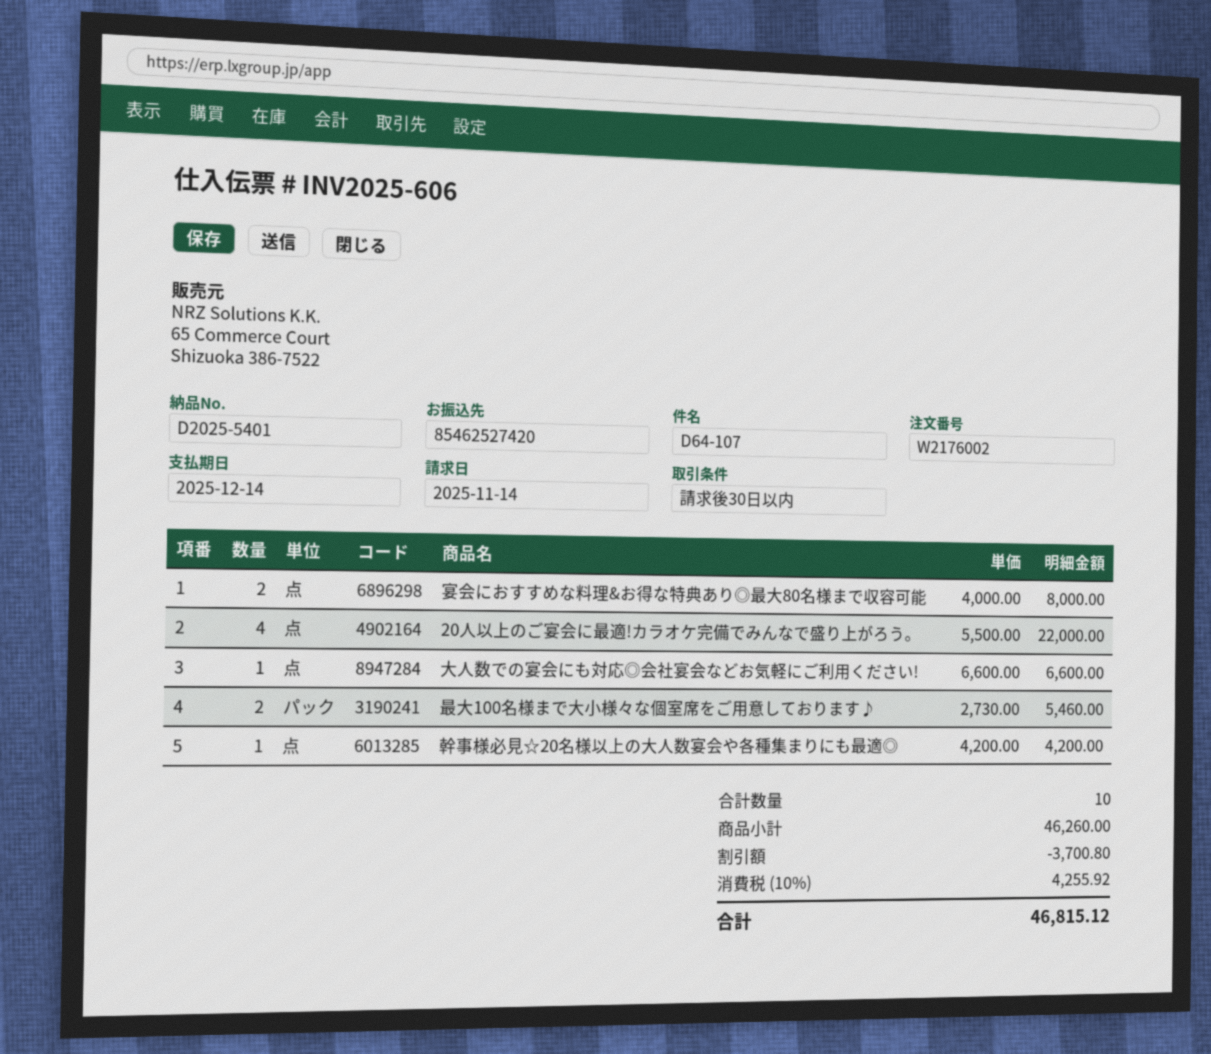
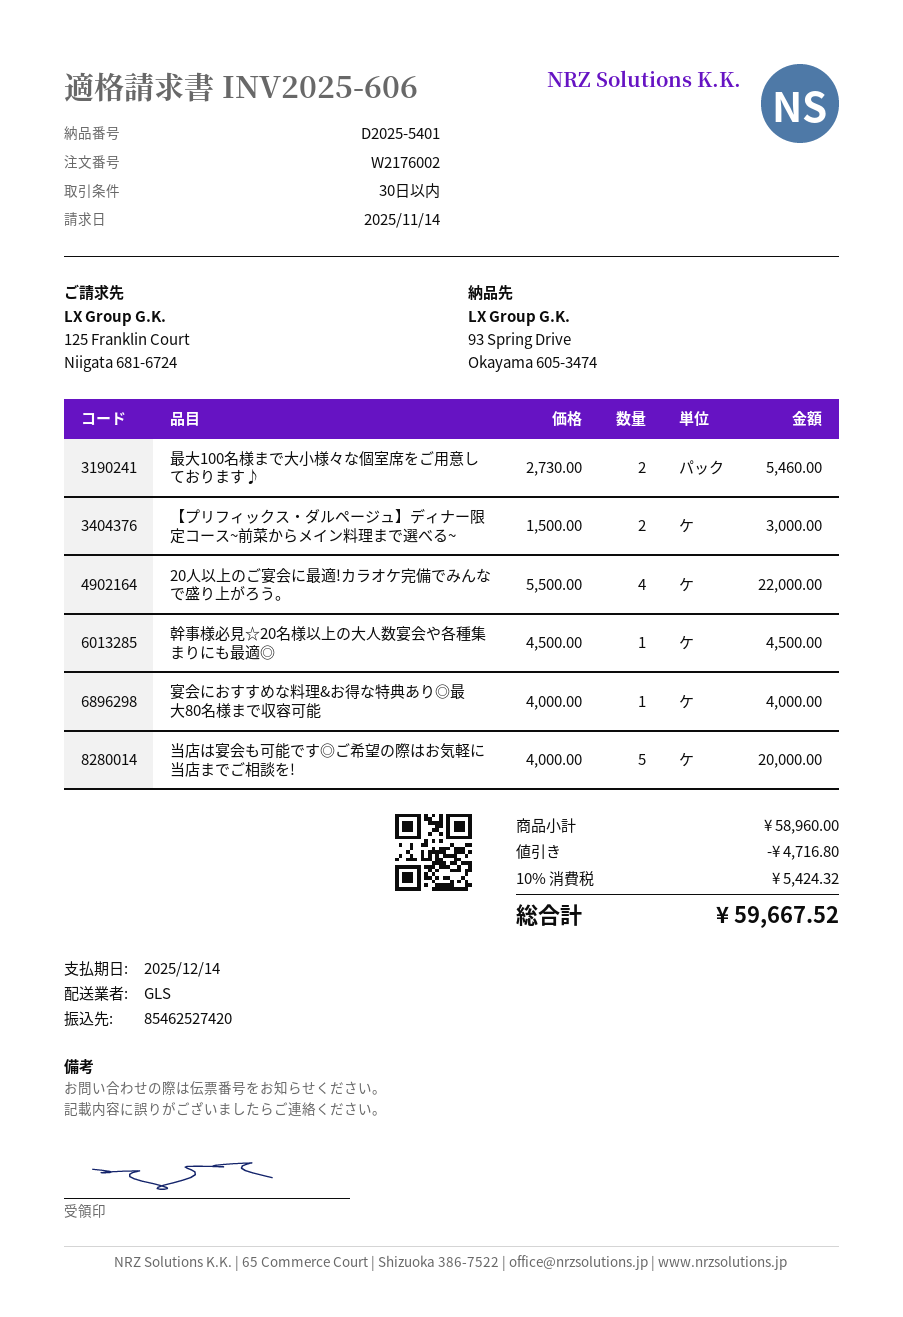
宴会におすすめな料理&お得な特典あり◎最大80名様まで収容可能: 2 x 4000.00 = 8000.00 -> 1 x 4000.00 = 4000.00
大人数での宴会にも対応◎会社宴会などお気軽にご利用ください!: 1 x 6600.00 = 6600.00 -> none
幹事様必見☆20名様以上の大人数宴会や各種集まりにも最適◎: 1 x 4200.00 = 4200.00 -> 1 x 4500.00 = 4500.00
【プリフィックス・ダルページュ】ディナー限定コース~前菜からメイン料理まで選べる~: none -> 2 x 1500.00 = 3000.00
当店は宴会も可能です◎ご希望の際はお気軽に当店までご相談を!: none -> 5 x 4000.00 = 20000.00
subtotal: 46260.00 -> 58960.00
discount: 3700.80 -> 4716.80
tax: 10% = 4255.92 -> 10% = 5424.32
total: 46815.12 -> 59667.52

